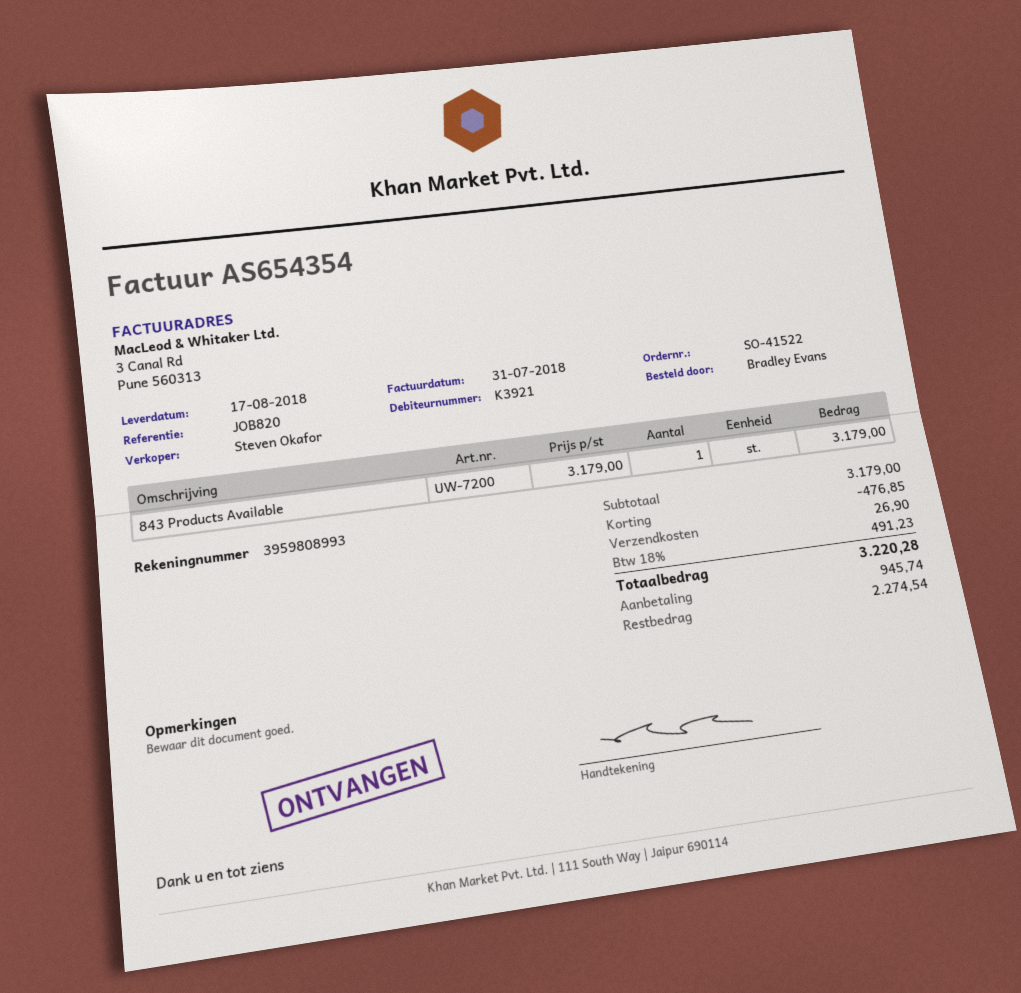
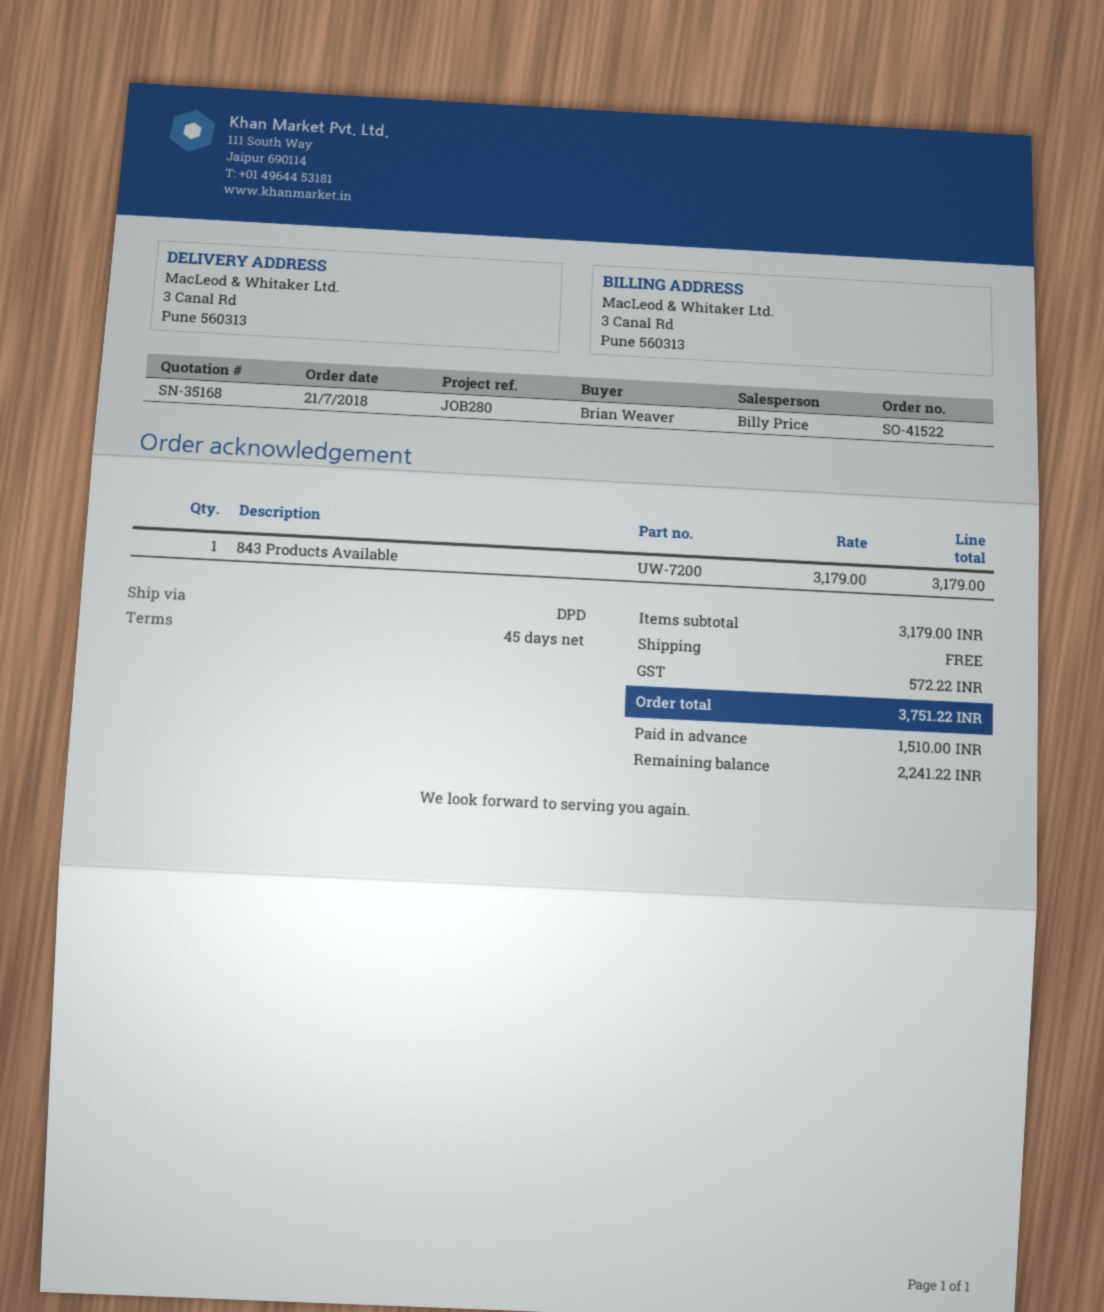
reference: JOB820 -> JOB280
ordered by: Bradley Evans -> Brian Weaver
sales rep: Steven Okafor -> Billy Price
discount: 476.85 -> none
shipping: 26.90 -> 0.00
tax: 491.23 -> 572.22
total: 3220.28 -> 3751.22
deposit: 945.74 -> 1510.00
balance: 2274.54 -> 2241.22

